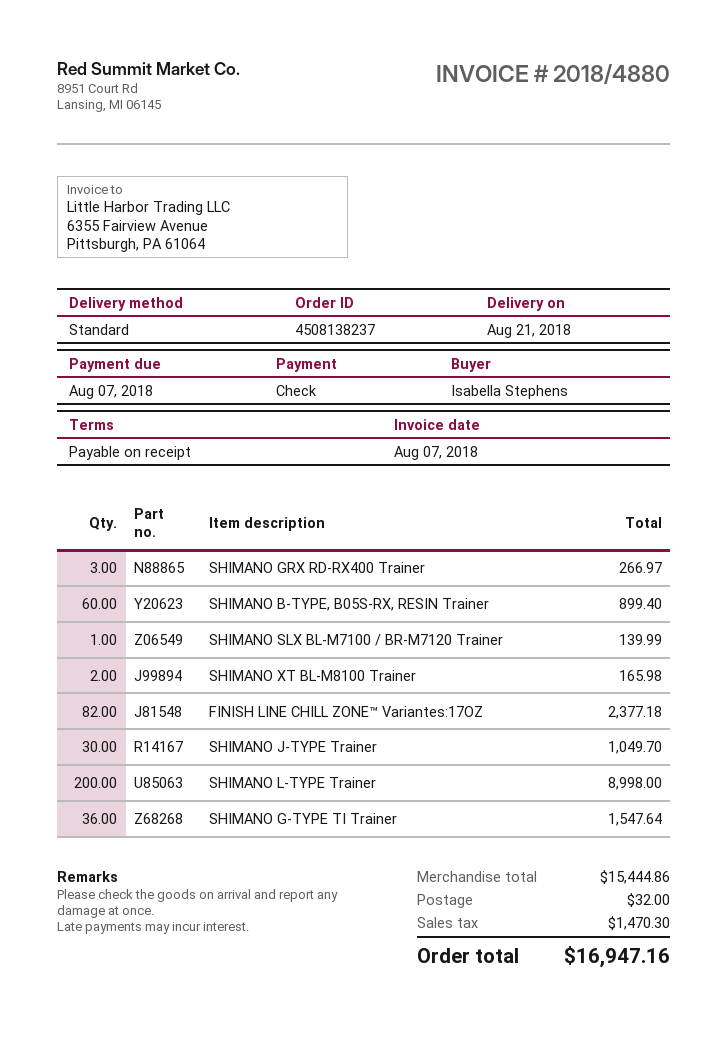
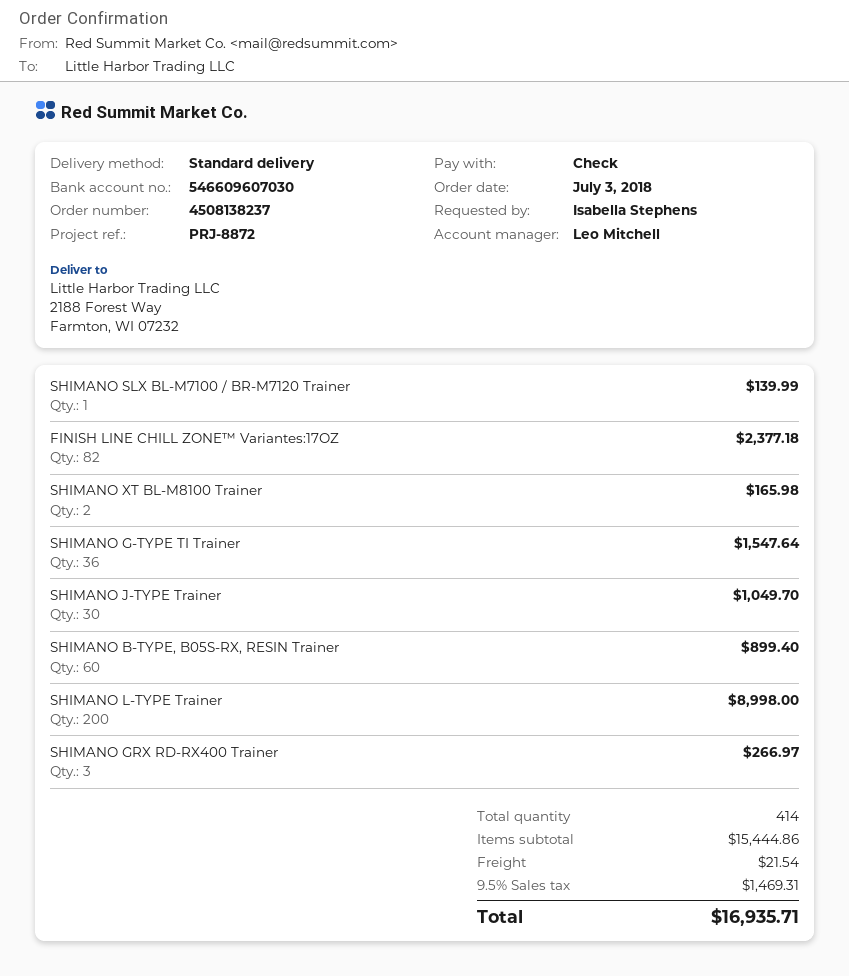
shipping: 32.00 -> 21.54
tax: 1470.30 -> 1469.31
total: 16947.16 -> 16935.71

